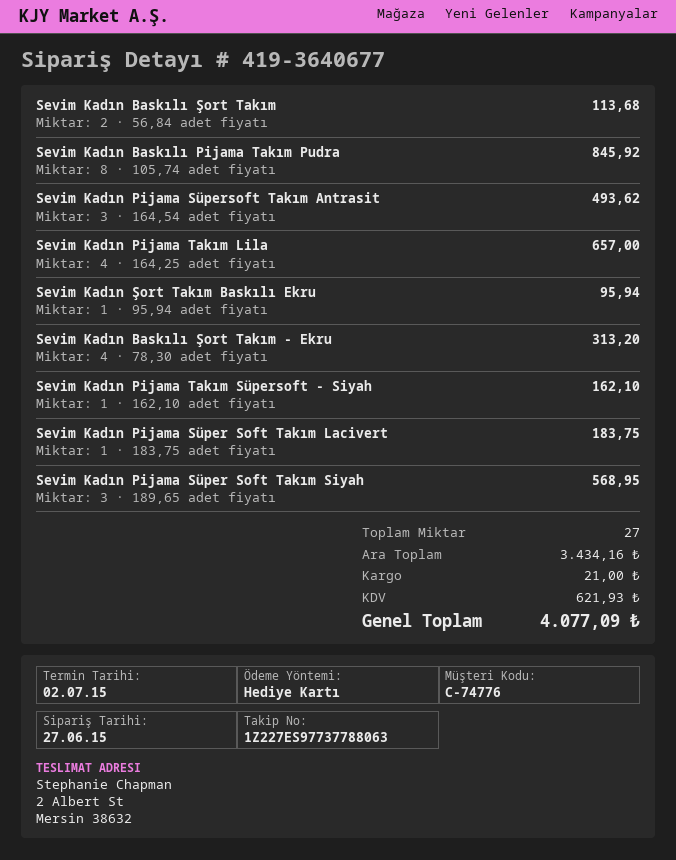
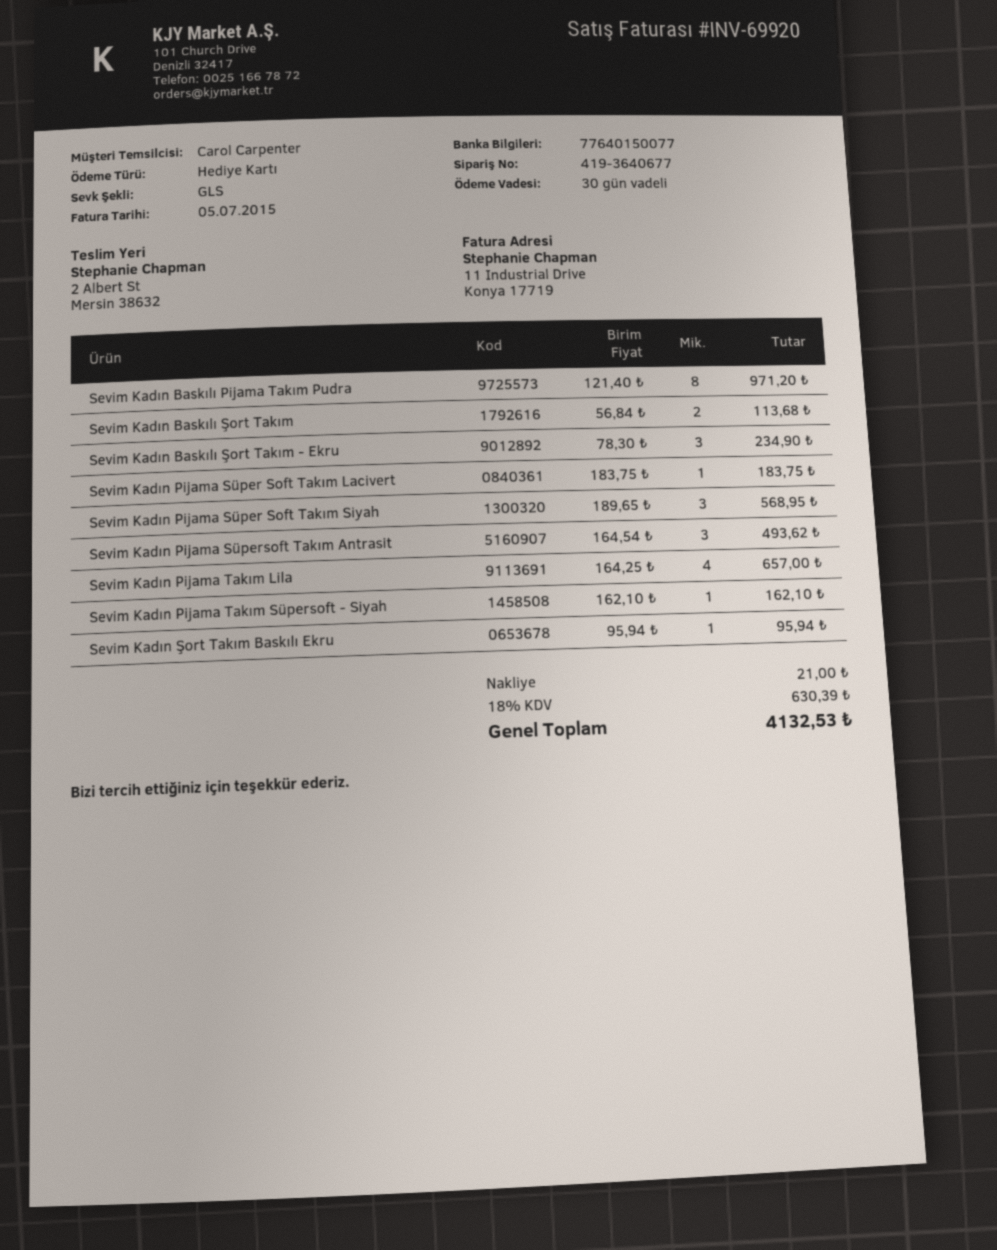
Sevim Kadın Baskılı Pijama Takım Pudra: 8 x 105.74 = 845.92 -> 8 x 121.40 = 971.20
Sevim Kadın Baskılı Şort Takım - Ekru: 4 x 78.30 = 313.20 -> 3 x 78.30 = 234.90
tax: 621.93 -> 630.39
total: 4077.09 -> 4132.53

